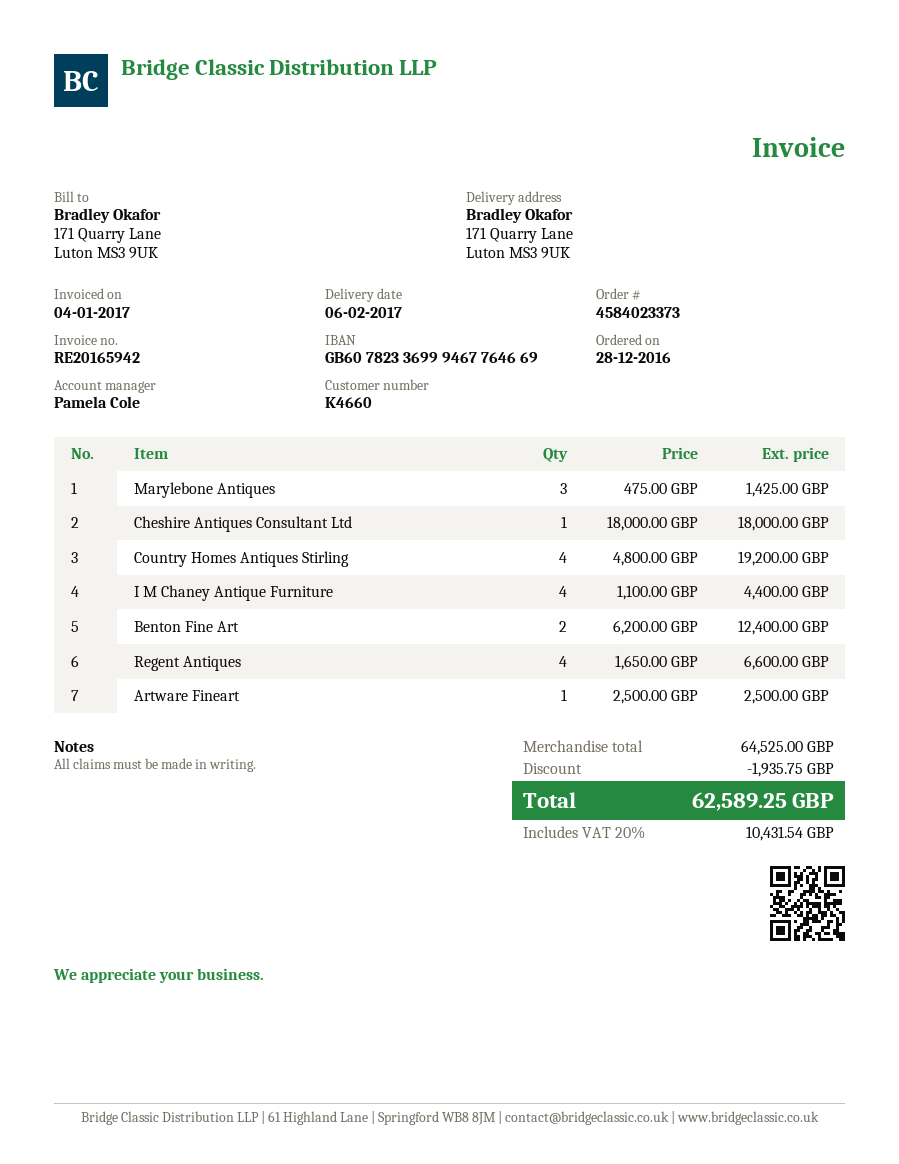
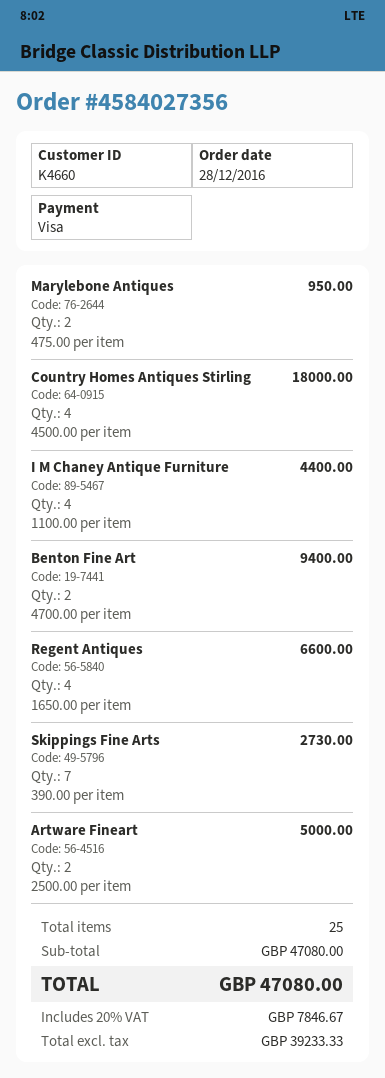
order number: 4584023373 -> 4584027356
Marylebone Antiques: 3 x 475.00 = 1425.00 -> 2 x 475.00 = 950.00
Cheshire Antiques Consultant Ltd: 1 x 18000.00 = 18000.00 -> none
Country Homes Antiques Stirling: 4 x 4800.00 = 19200.00 -> 4 x 4500.00 = 18000.00
Benton Fine Art: 2 x 6200.00 = 12400.00 -> 2 x 4700.00 = 9400.00
Artware Fineart: 1 x 2500.00 = 2500.00 -> 2 x 2500.00 = 5000.00
Skippings Fine Arts: none -> 7 x 390.00 = 2730.00
subtotal: 64525.00 -> 47080.00
discount: 1935.75 -> none
tax: 20% = 10431.54 -> 20% = 7846.67
total: 62589.25 -> 47080.00

